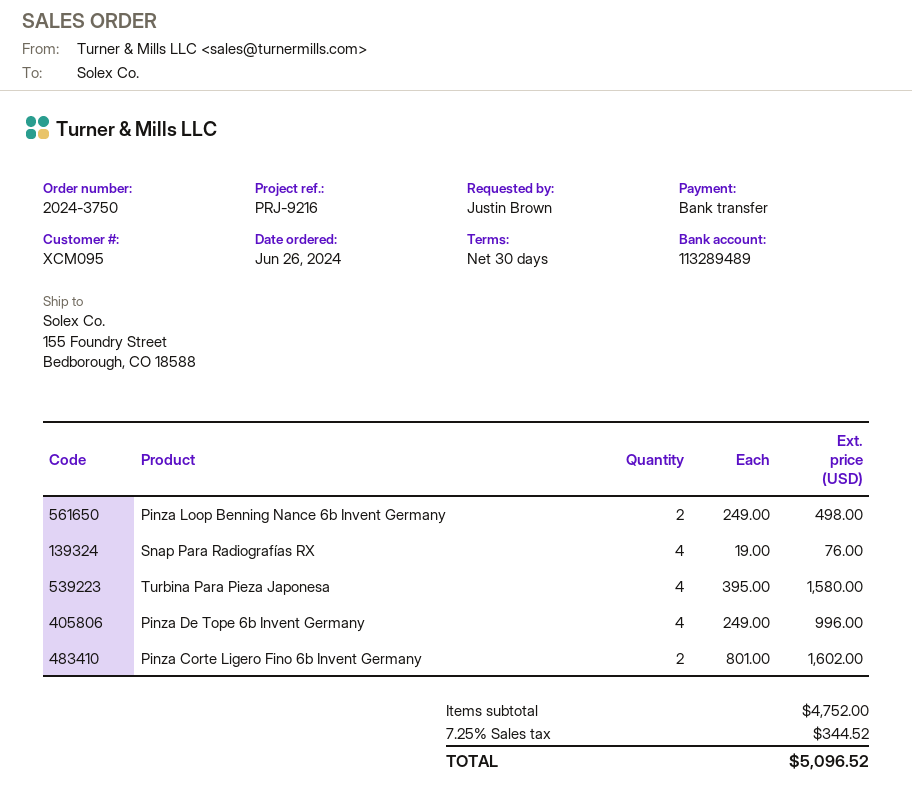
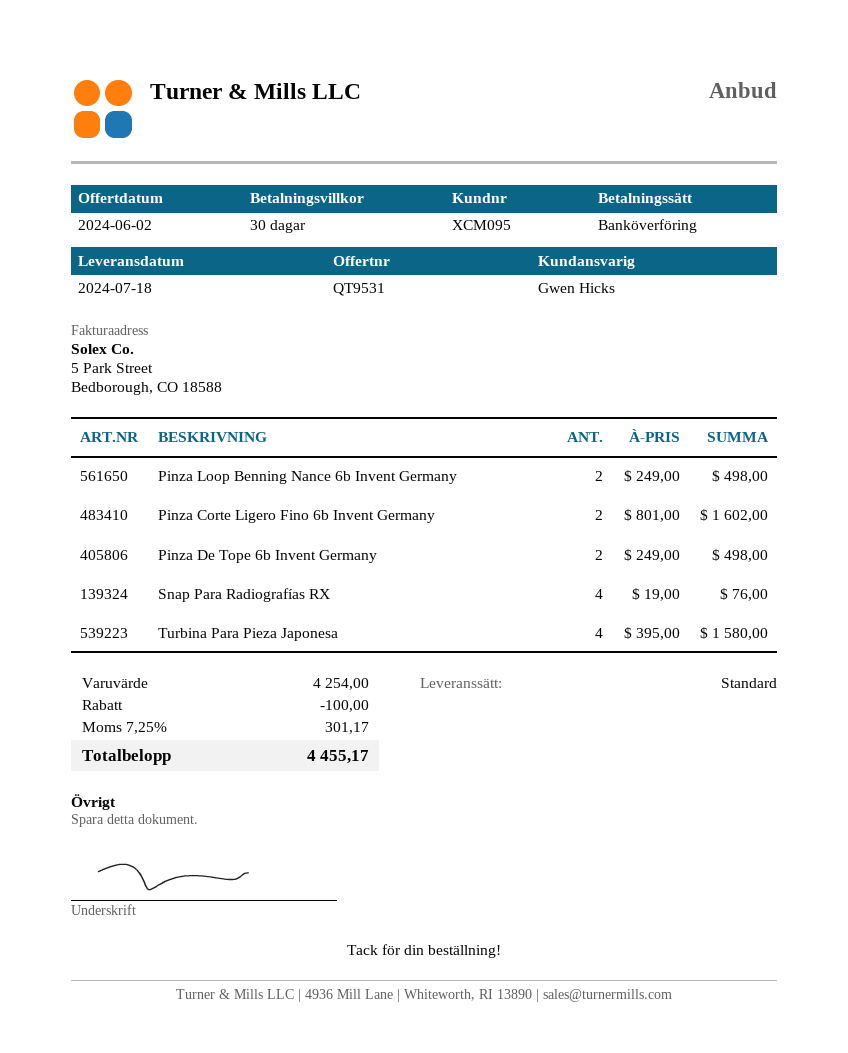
Pinza De Tope 6b Invent Germany: 4 x 249.00 = 996.00 -> 2 x 249.00 = 498.00
subtotal: 4752.00 -> 4254.00
discount: none -> 100.00
tax: 7.25% = 344.52 -> 7.25% = 301.17
total: 5096.52 -> 4455.17

